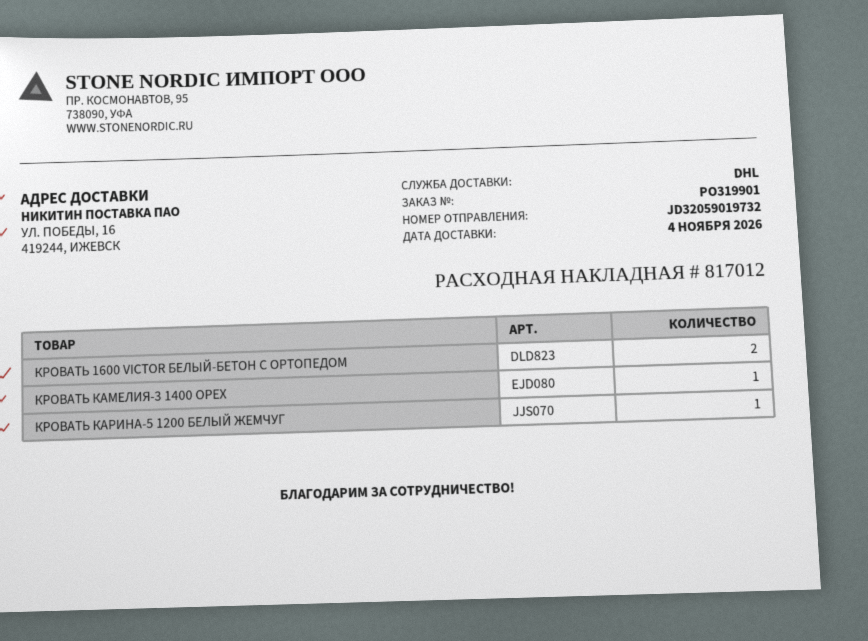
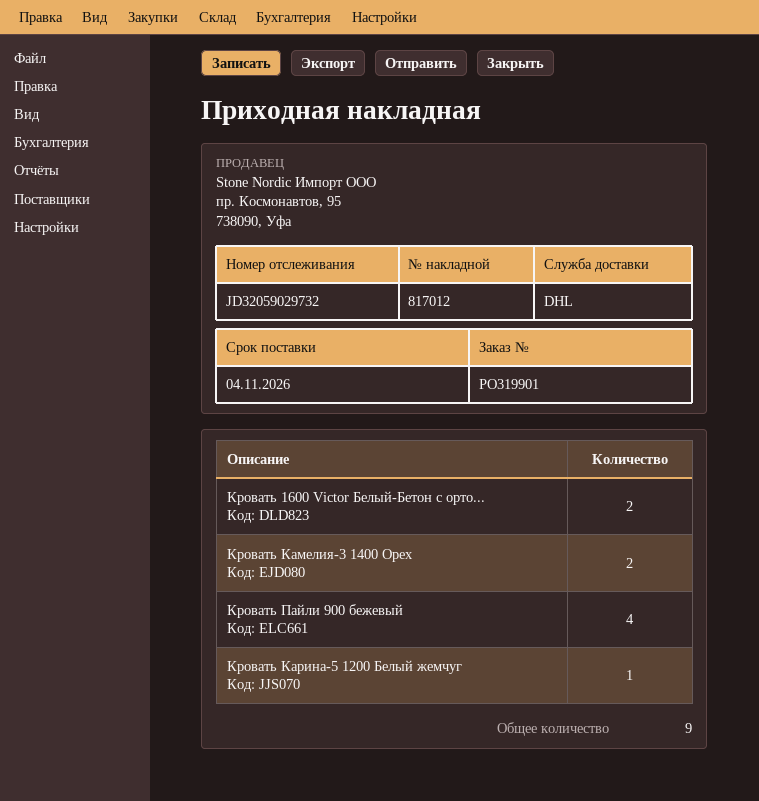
tracking number: JD32059019732 -> JD32059029732
КРОВАТЬ КАМЕЛИЯ-3 1400 ОРЕХ: 1 -> 2
Кровать Пайли 900 бежевый: none -> 4

